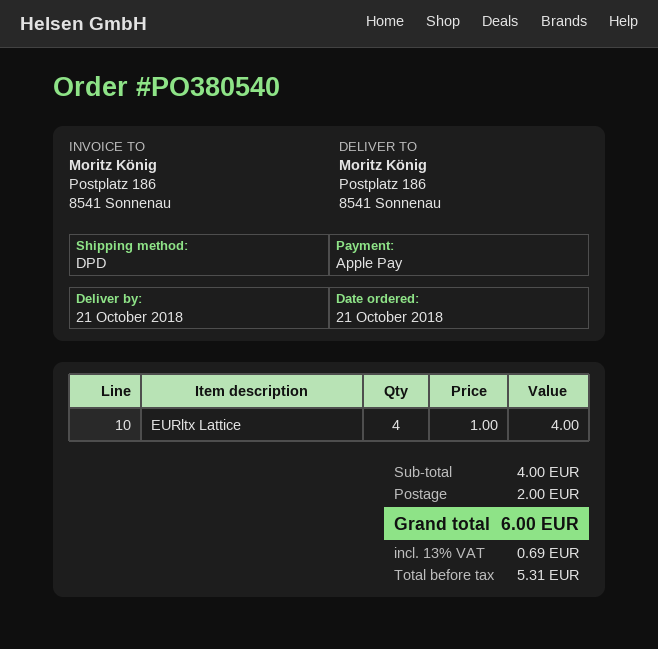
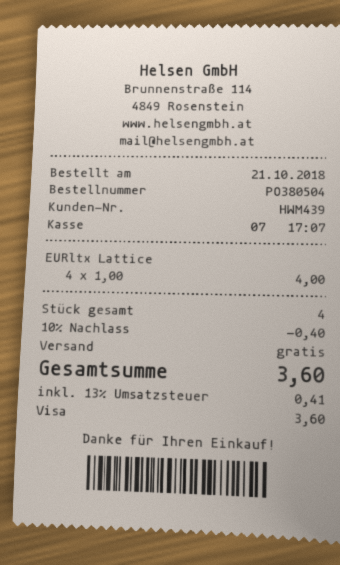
order number: PO380540 -> PO380504
payment method: Apple Pay -> Visa
discount: none -> 10% = 0.40
shipping: 2.00 -> 0.00
tax: 13% = 0.69 -> 13% = 0.41
total: 6.00 -> 3.60

